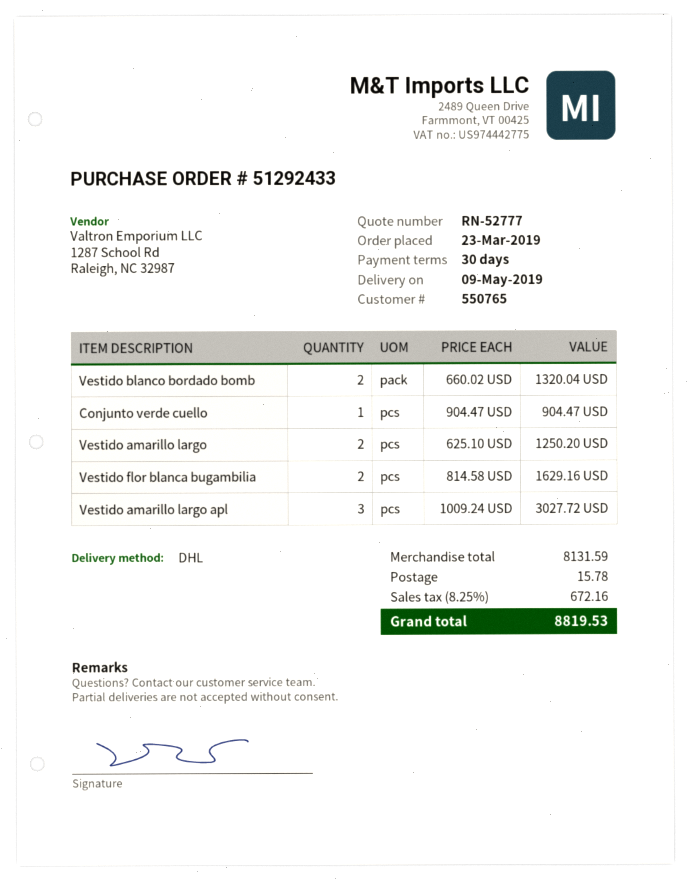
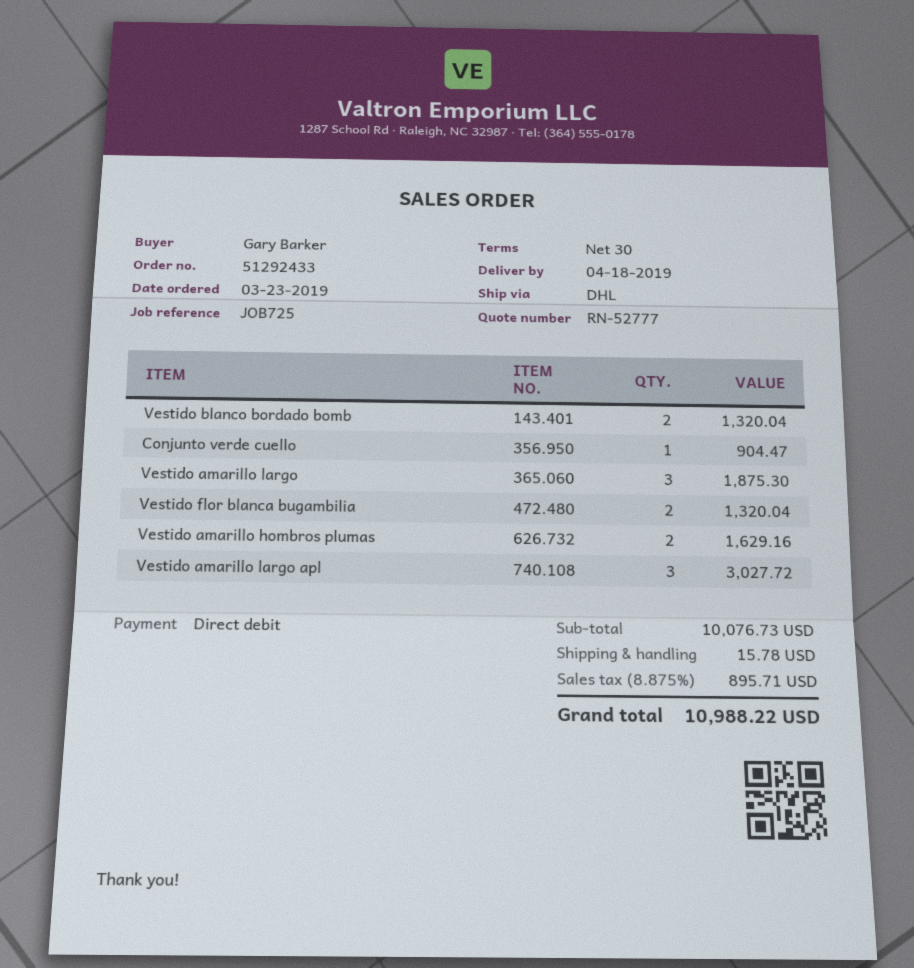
delivery date: 2019-05-09 -> 2019-04-18
Vestido amarillo largo: 2 for 1250.20 -> 3 for 1875.30
Vestido flor blanca bugambilia: 2 for 1629.16 -> 2 for 1320.04
Vestido amarillo hombros plumas: none -> 2 for 1629.16
subtotal: 8131.59 -> 10076.73
tax: 8.25% = 672.16 -> 8.875% = 895.71
total: 8819.53 -> 10988.22

